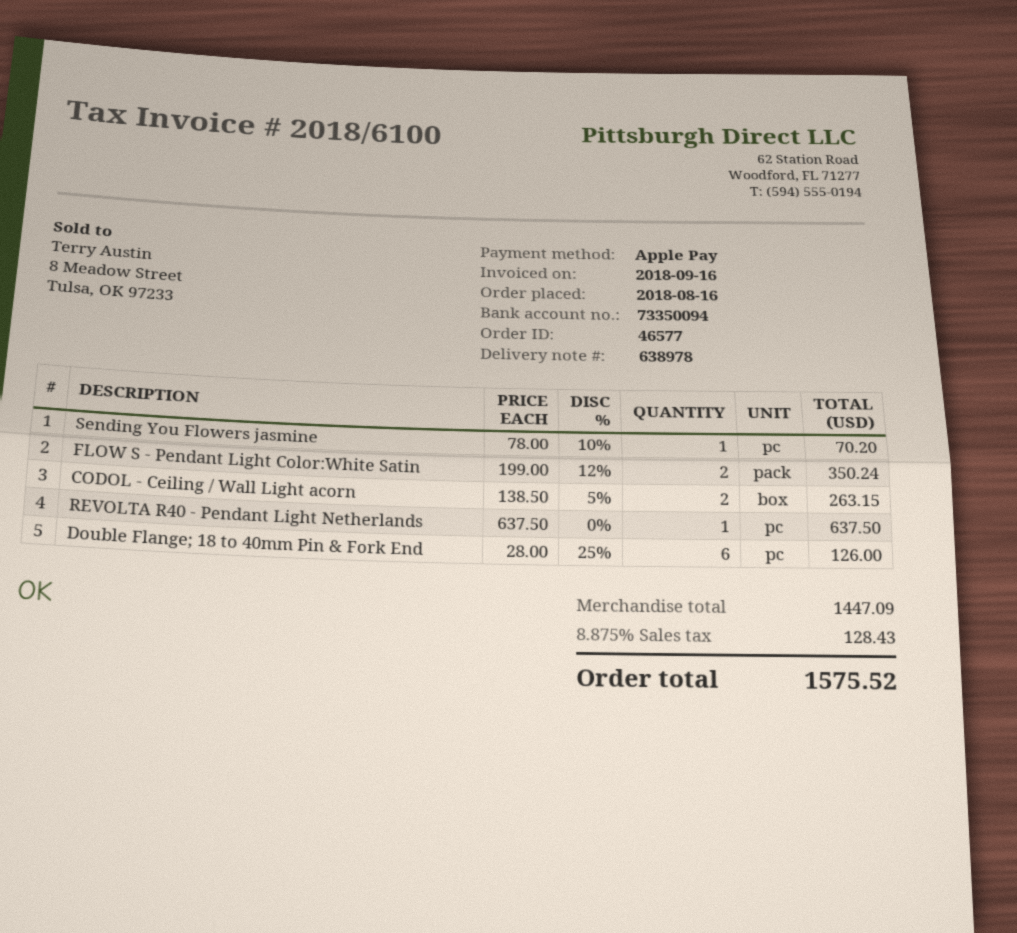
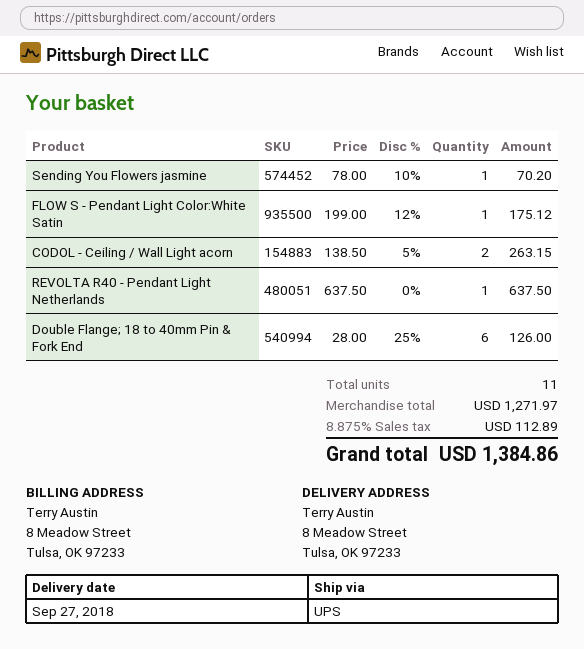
FLOW S - Pendant Light Color:White Satin: 2 x 199.00 - 12% = 350.24 -> 1 x 199.00 - 12% = 175.12
subtotal: 1447.09 -> 1271.97
tax: 8.875% = 128.43 -> 8.875% = 112.89
total: 1575.52 -> 1384.86

